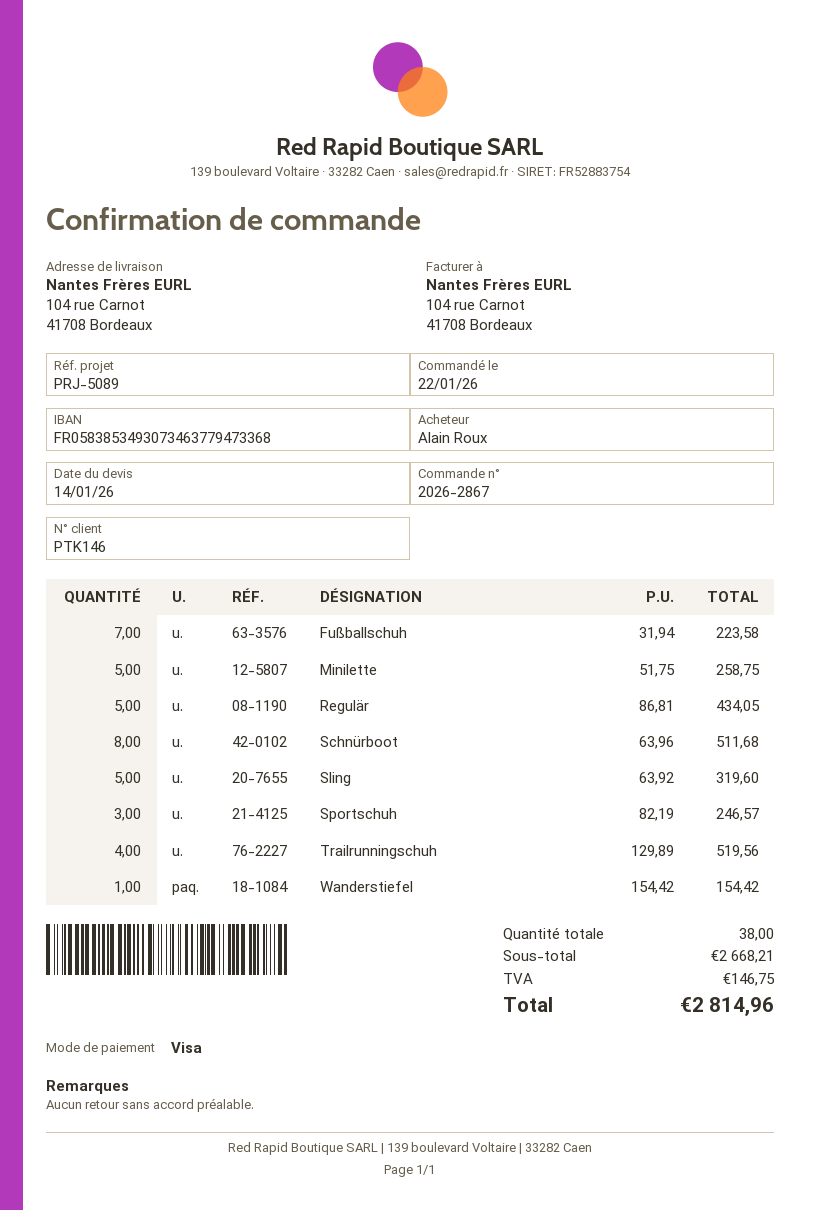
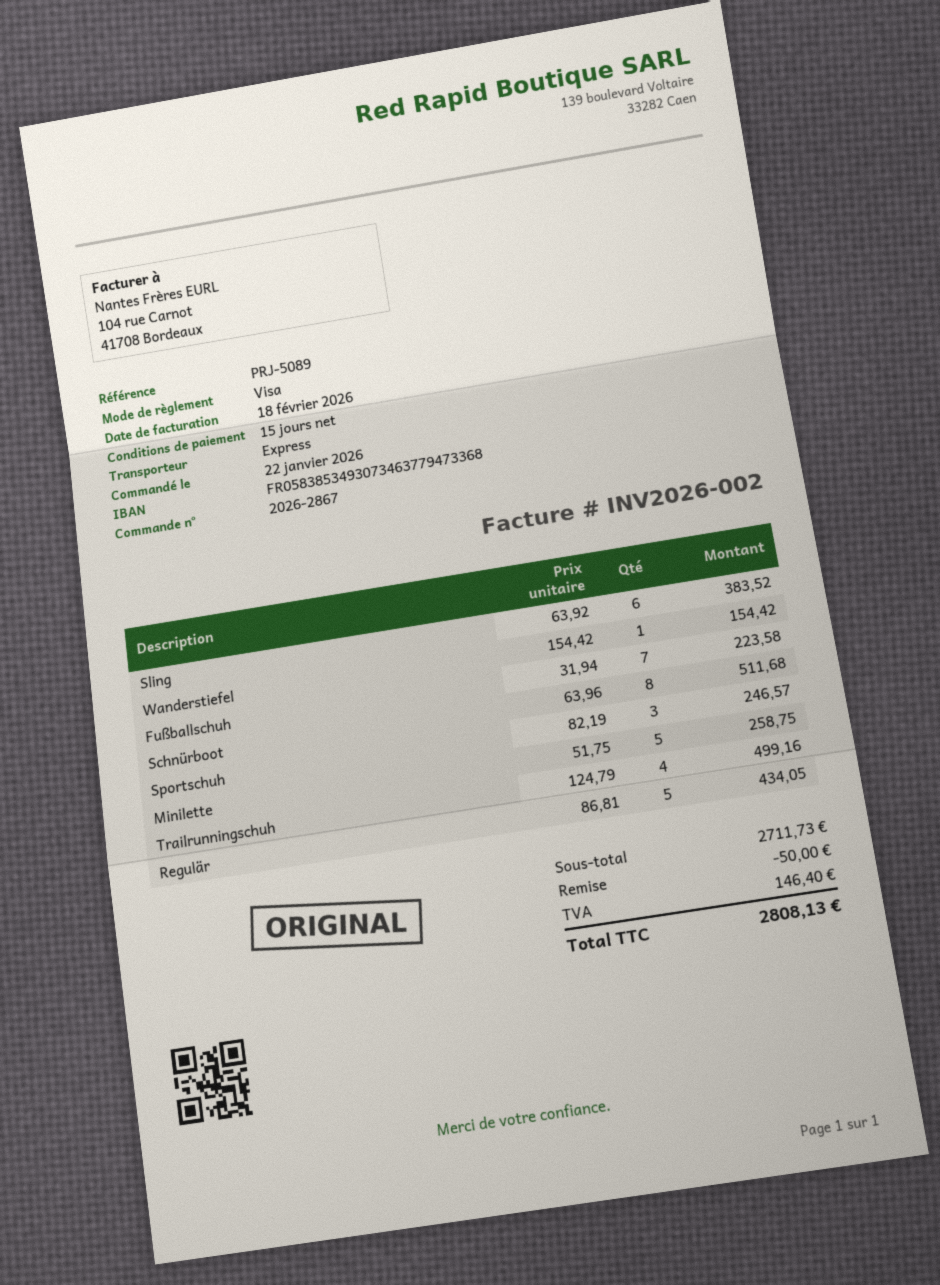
Sling: 5 x 63.92 = 319.60 -> 6 x 63.92 = 383.52
Trailrunningschuh: 4 x 129.89 = 519.56 -> 4 x 124.79 = 499.16
subtotal: 2668.21 -> 2711.73
discount: none -> 50.00
tax: 146.75 -> 146.40
total: 2814.96 -> 2808.13

